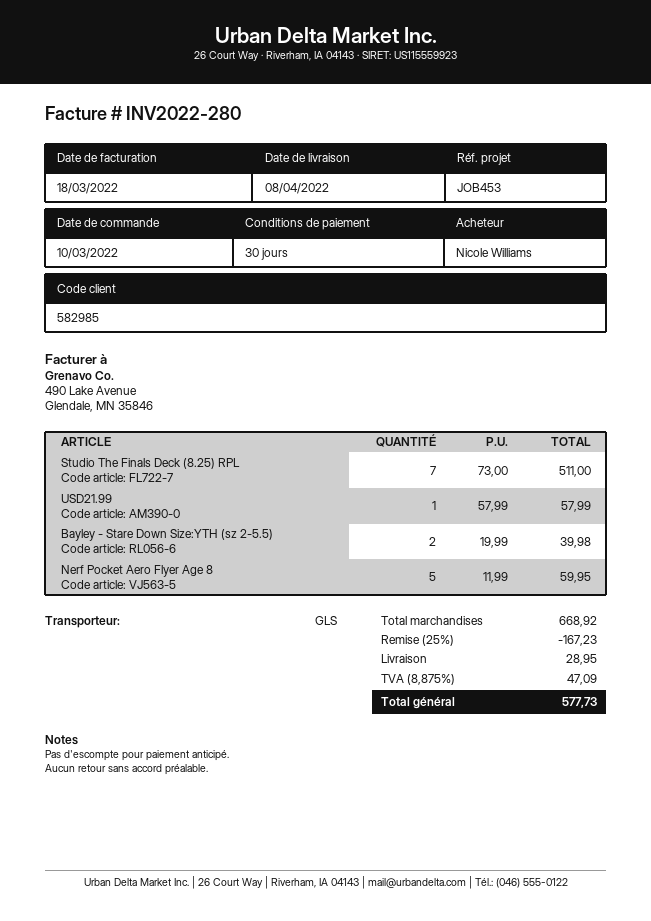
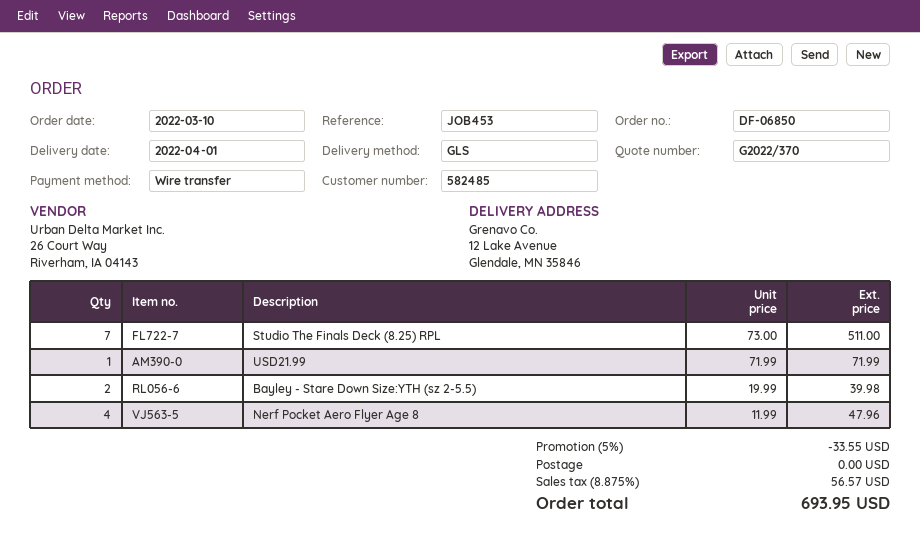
delivery date: 2022-04-08 -> 2022-04-01
customer number: 582985 -> 582485
USD21.99: 1 x 57.99 = 57.99 -> 1 x 71.99 = 71.99
Nerf Pocket Aero Flyer Age 8: 5 x 11.99 = 59.95 -> 4 x 11.99 = 47.96
discount: 25% = 167.23 -> 5% = 33.55
shipping: 28.95 -> 0.00
tax: 8.875% = 47.09 -> 8.875% = 56.57
total: 577.73 -> 693.95

